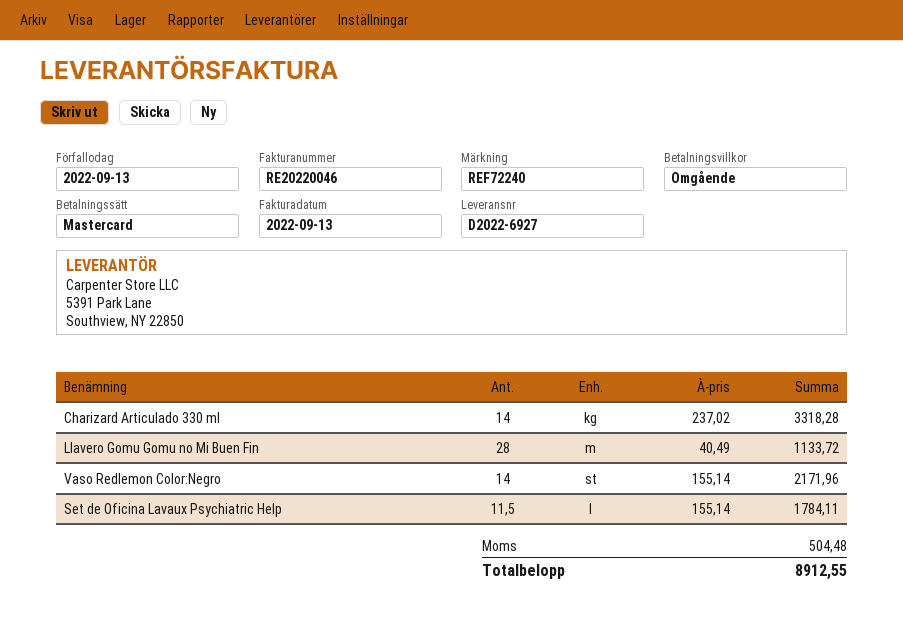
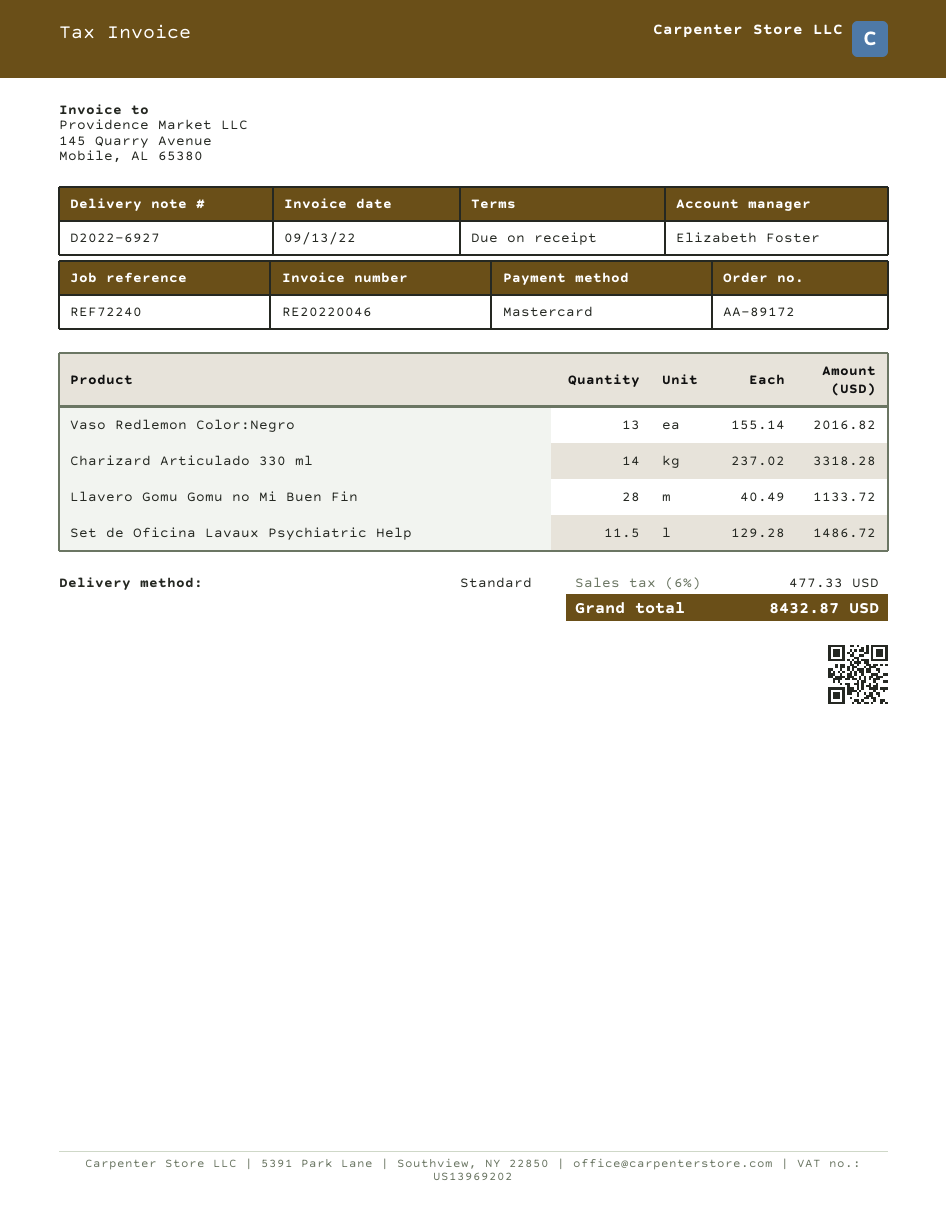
Vaso Redlemon Color:Negro: 14 x 155.14 = 2171.96 -> 13 x 155.14 = 2016.82
Set de Oficina Lavaux Psychiatric Help: 11.5 x 155.14 = 1784.11 -> 11.5 x 129.28 = 1486.72
tax: 504.48 -> 477.33
total: 8912.55 -> 8432.87

